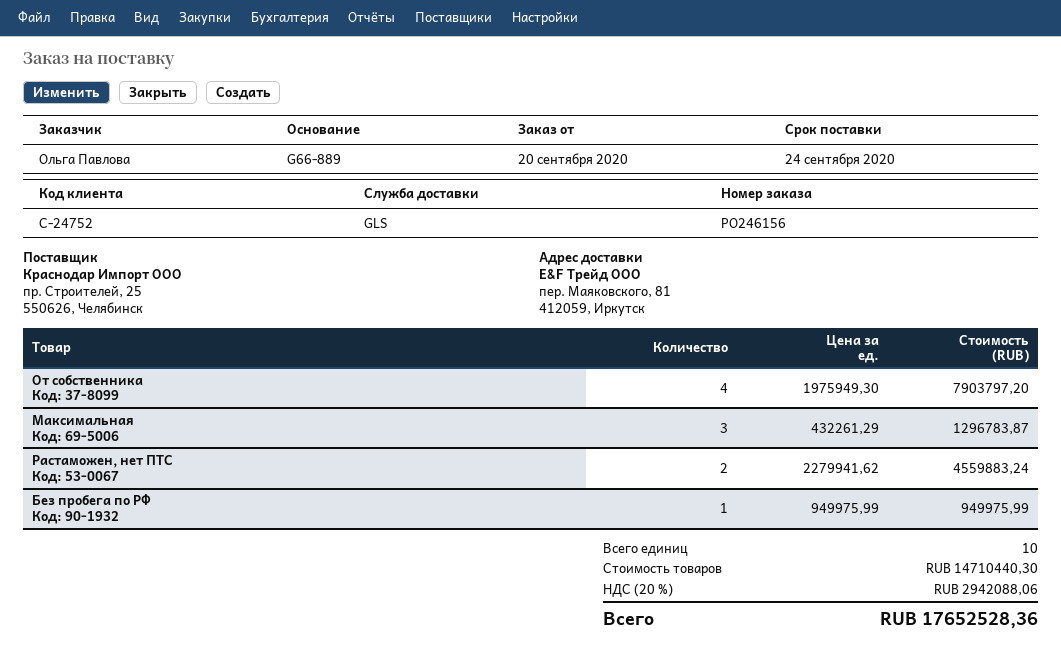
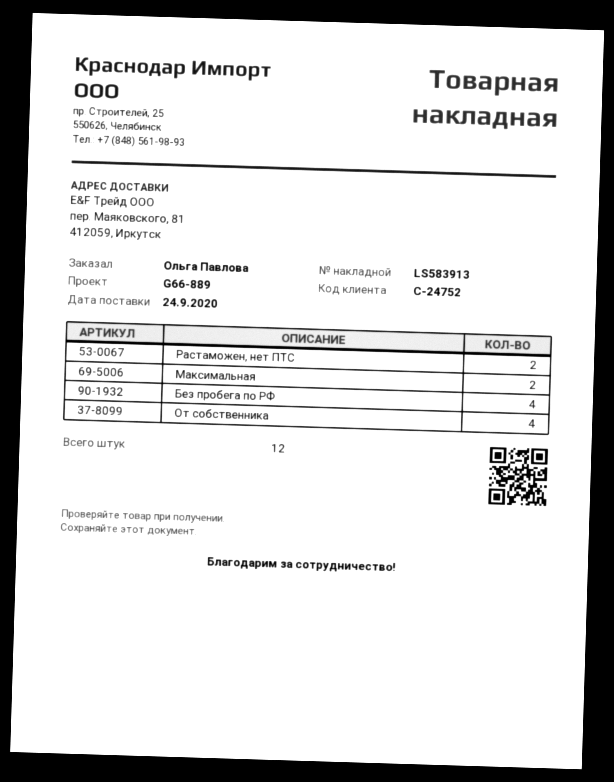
Максимальная: 3 -> 2
Без пробега по РФ: 1 -> 4
total quantity: 10 -> 12

